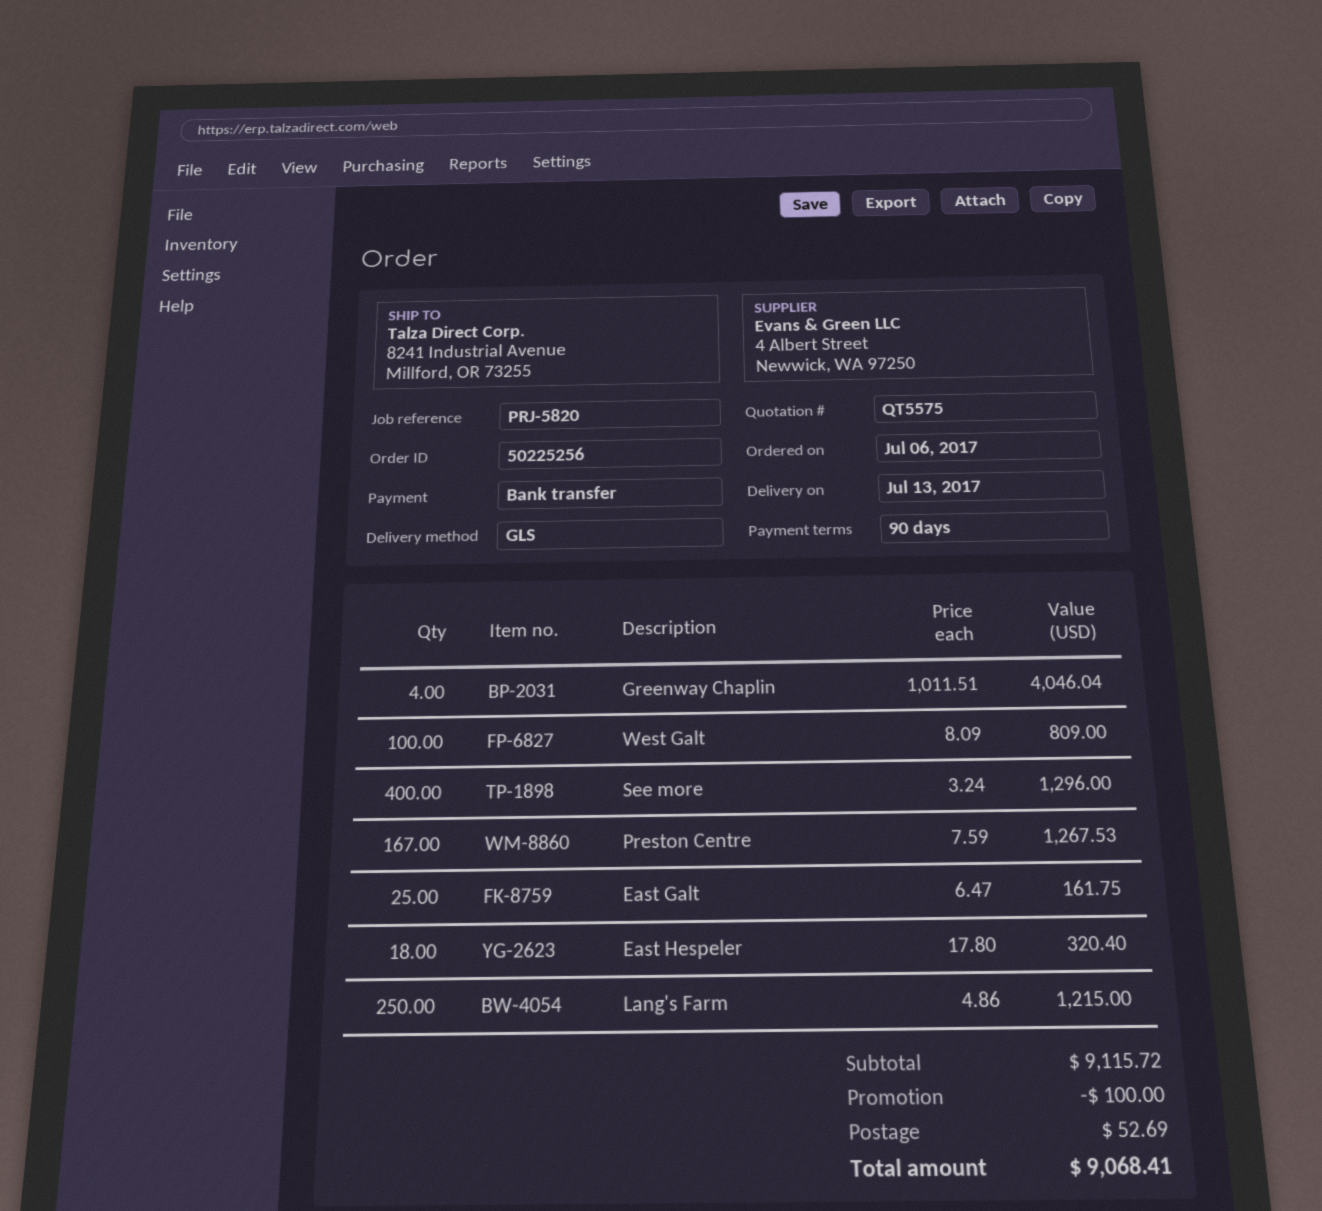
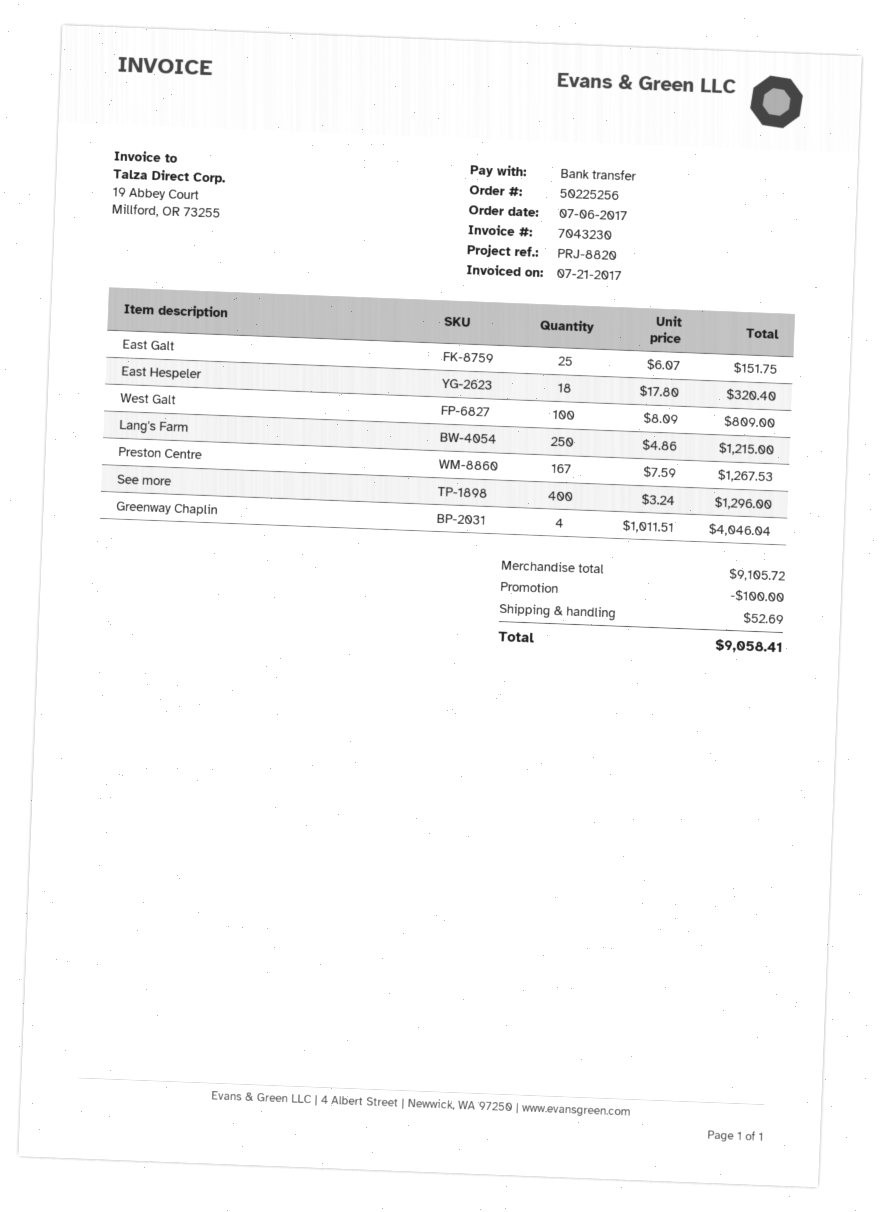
reference: PRJ-5820 -> PRJ-8820
East Galt: 25 x 6.47 = 161.75 -> 25 x 6.07 = 151.75
subtotal: 9115.72 -> 9105.72
total: 9068.41 -> 9058.41

